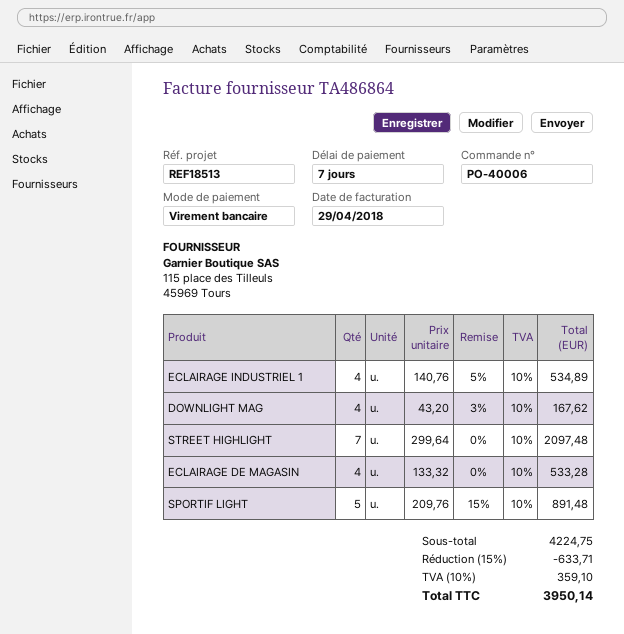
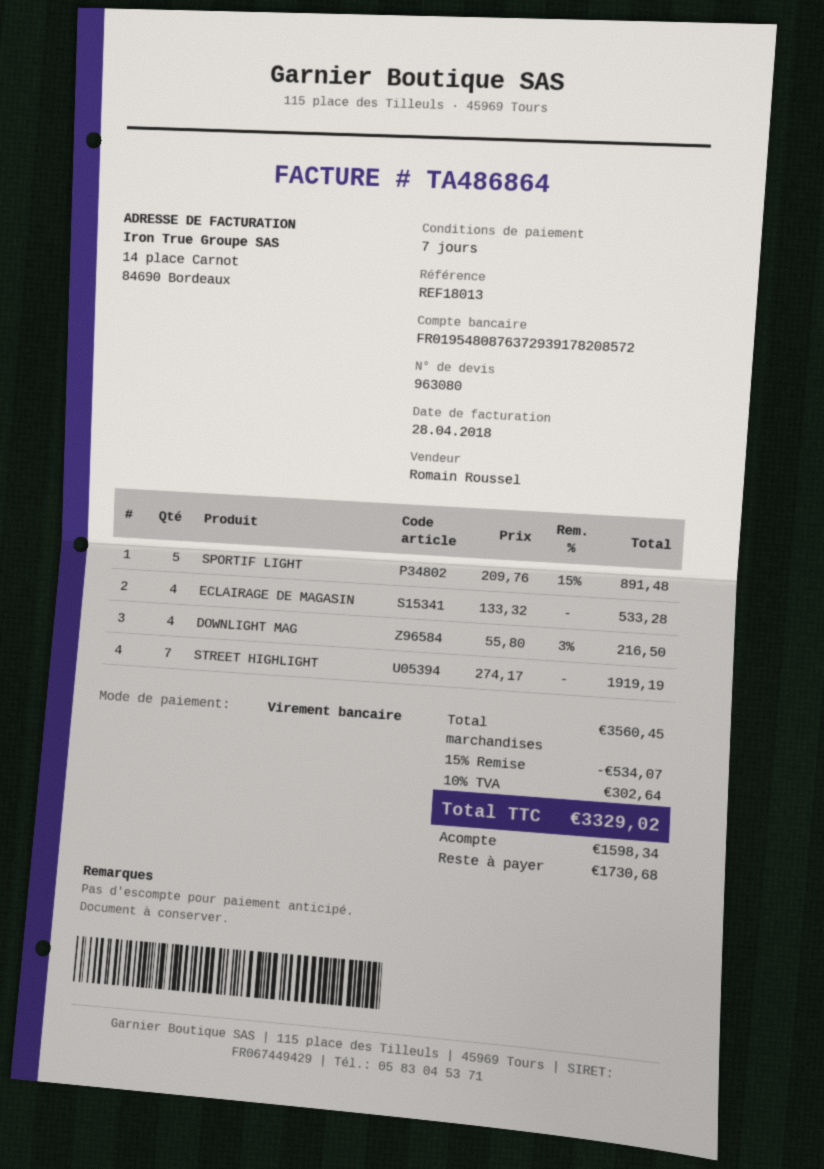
invoice date: 2018-04-29 -> 2018-04-28
reference: REF18513 -> REF18013
ECLAIRAGE INDUSTRIEL 1: 4 x 140.76 - 5% = 534.89 -> none
DOWNLIGHT MAG: 4 x 43.20 - 3% = 167.62 -> 4 x 55.80 - 3% = 216.50
STREET HIGHLIGHT: 7 x 299.64 = 2097.48 -> 7 x 274.17 = 1919.19
subtotal: 4224.75 -> 3560.45
discount: 15% = 633.71 -> 15% = 534.07
tax: 10% = 359.10 -> 10% = 302.64
total: 3950.14 -> 3329.02

